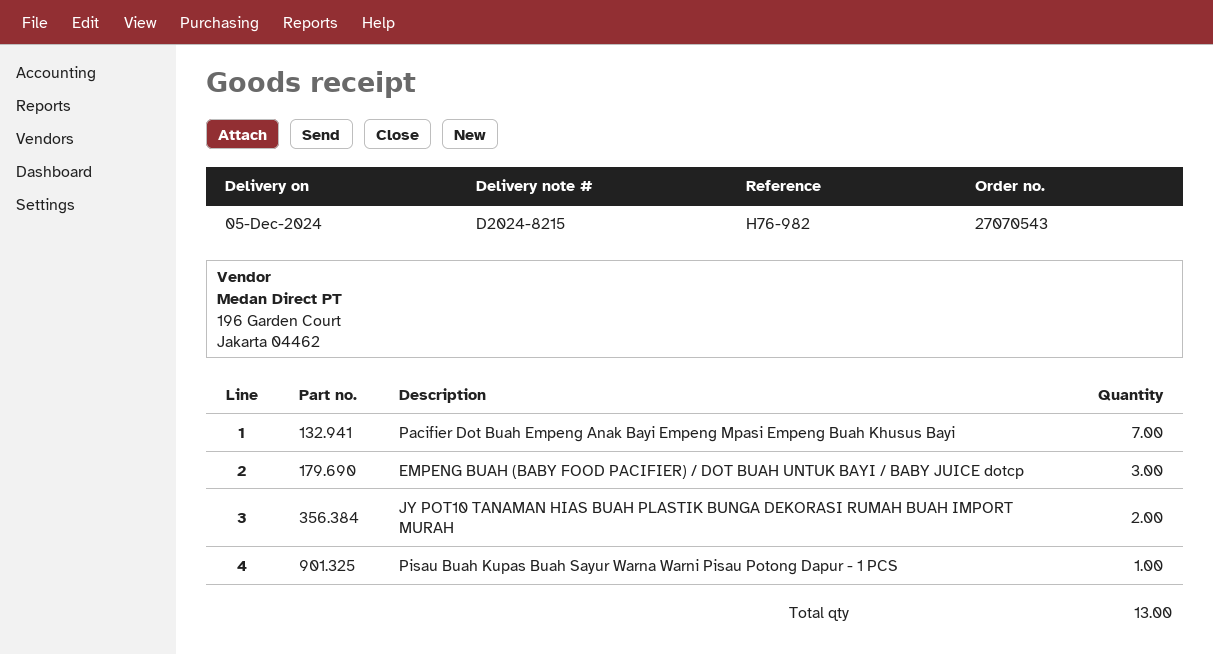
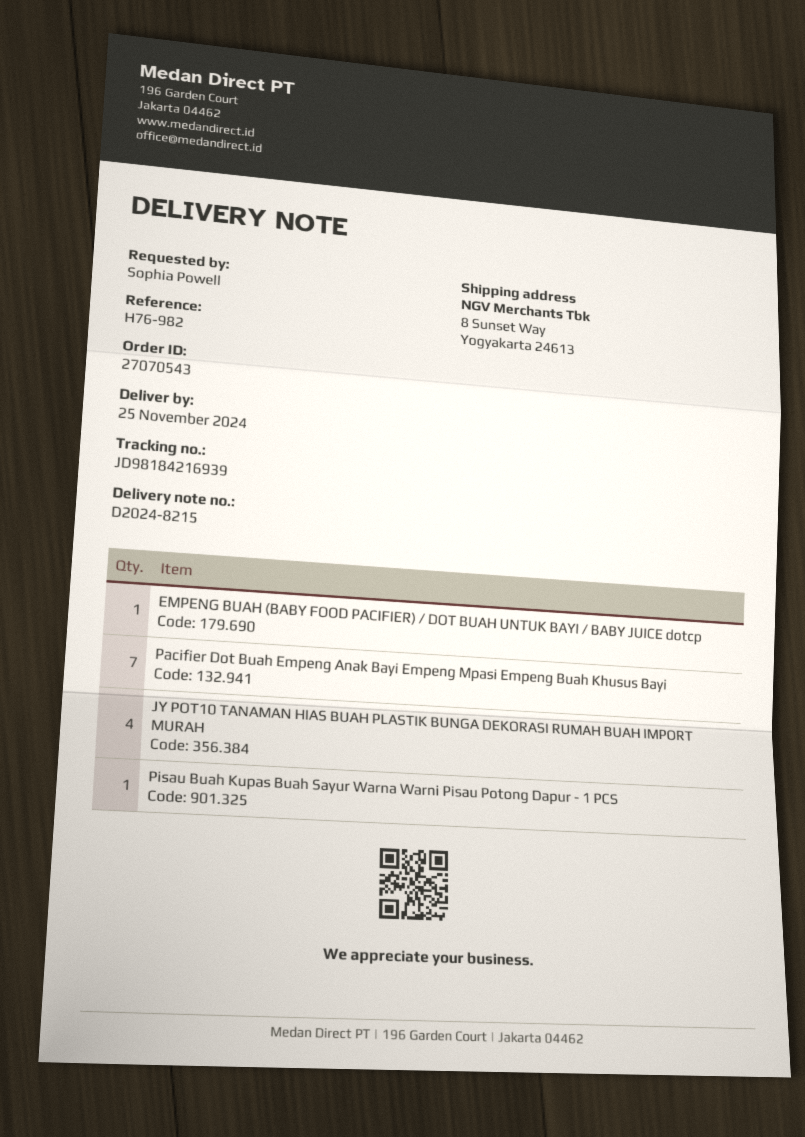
delivery date: 2024-12-05 -> 2024-11-25
EMPENG BUAH (BABY FOOD PACIFIER) / DOT BUAH UNTUK BAYI / BABY JUICE dotcp: 3 -> 1
JY POT10 TANAMAN HIAS BUAH PLASTIK BUNGA DEKORASI RUMAH BUAH IMPORT MURAH: 2 -> 4

